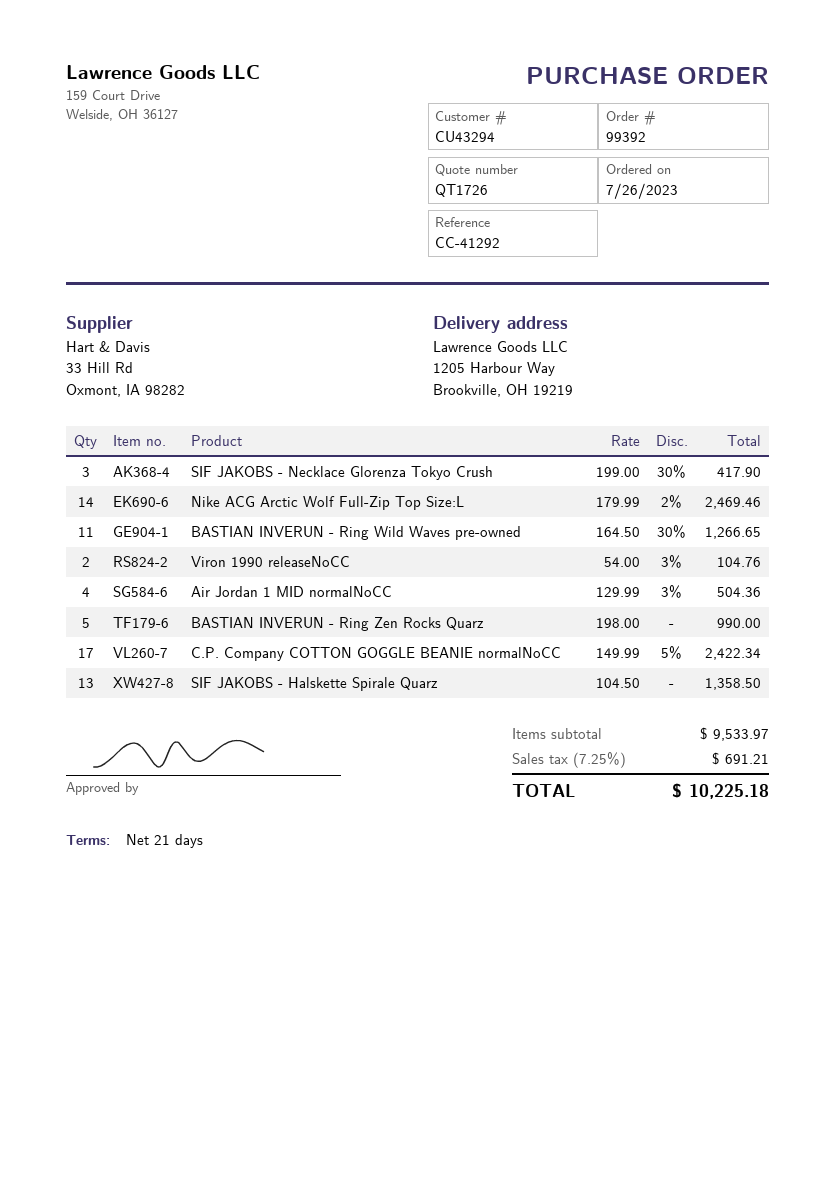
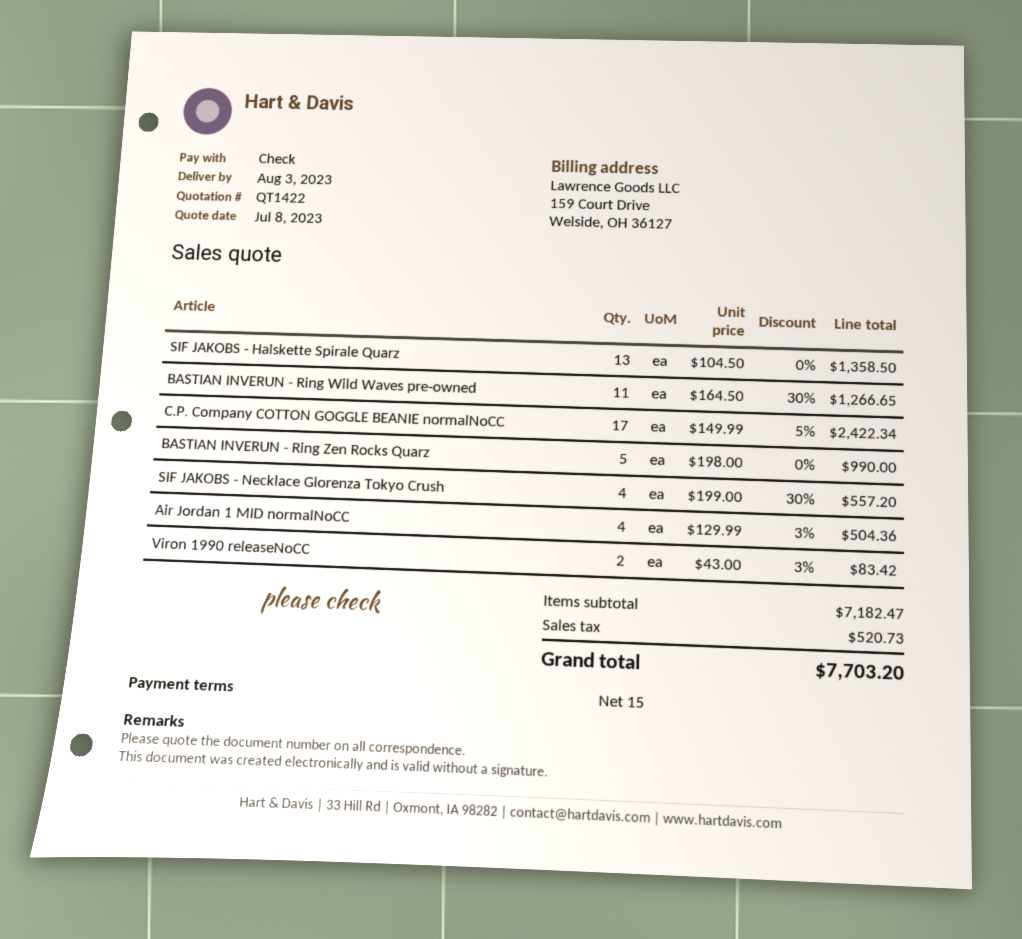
quote number: QT1726 -> QT1422
payment terms: 21 days -> 15 days
SIF JAKOBS - Necklace Glorenza Tokyo Crush: 3 x 199.00 - 30% = 417.90 -> 4 x 199.00 - 30% = 557.20
Nike ACG Arctic Wolf Full-Zip Top Size:L: 14 x 179.99 - 2% = 2469.46 -> none
Viron 1990 releaseNoCC: 2 x 54.00 - 3% = 104.76 -> 2 x 43.00 - 3% = 83.42
subtotal: 9533.97 -> 7182.47
tax: 691.21 -> 520.73
total: 10225.18 -> 7703.20

